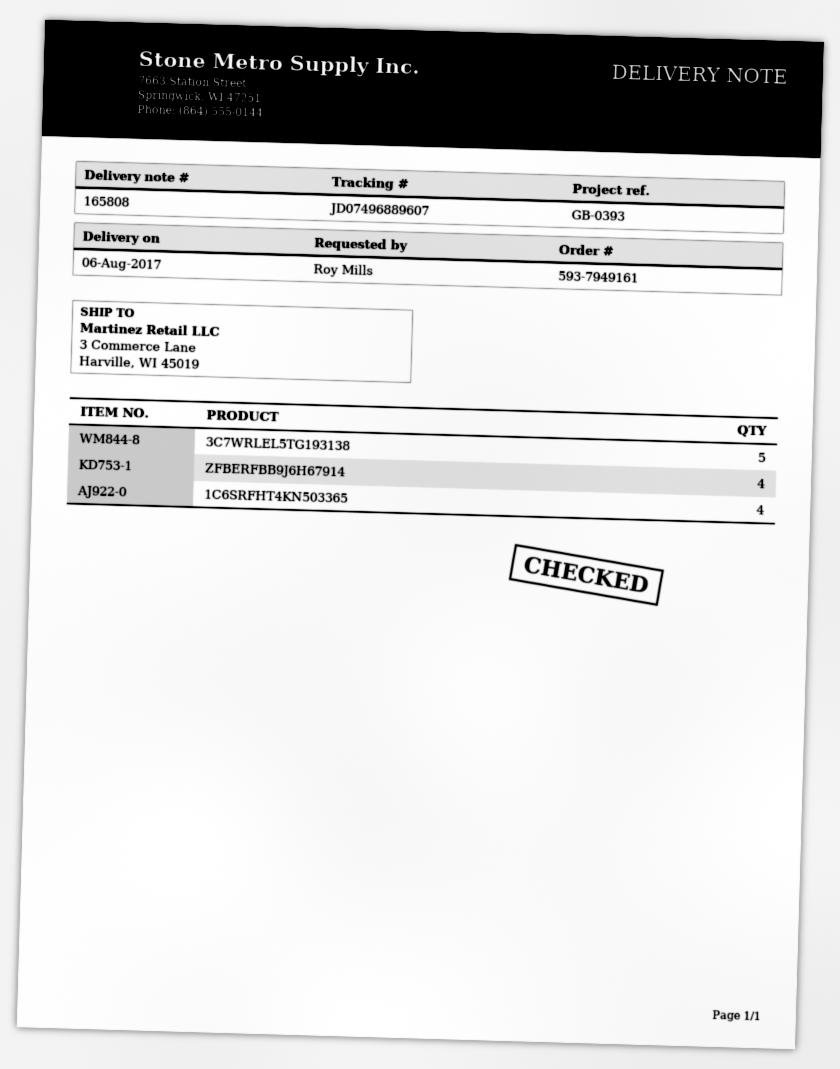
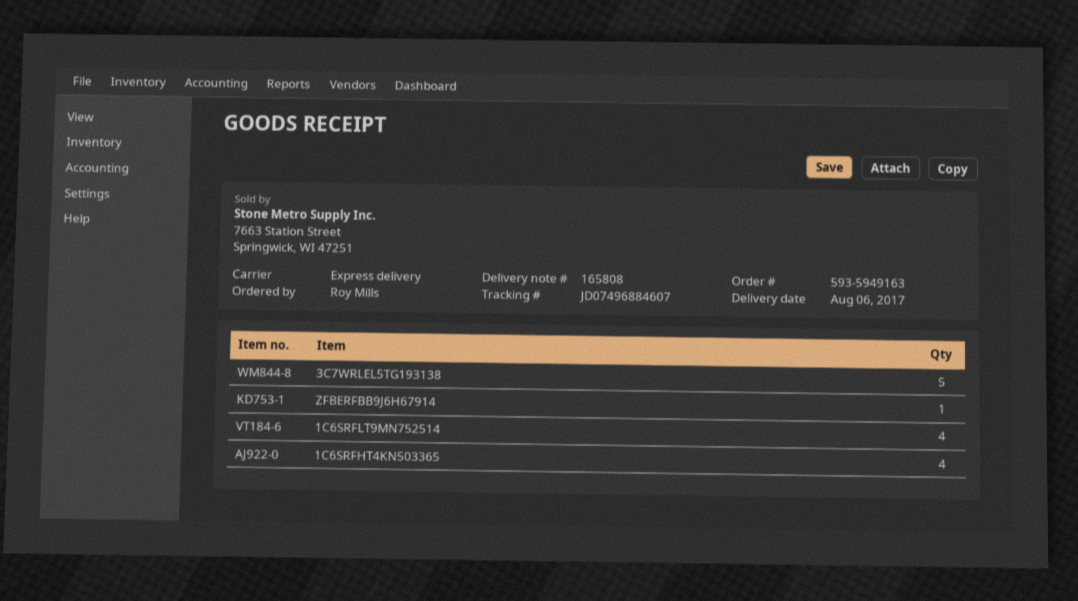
order number: 593-7949161 -> 593-5949163
tracking number: JD07496889607 -> JD07496884607
ZFBERFBB9J6H67914: 4 -> 1
1C6SRFLT9MN752514: none -> 4

